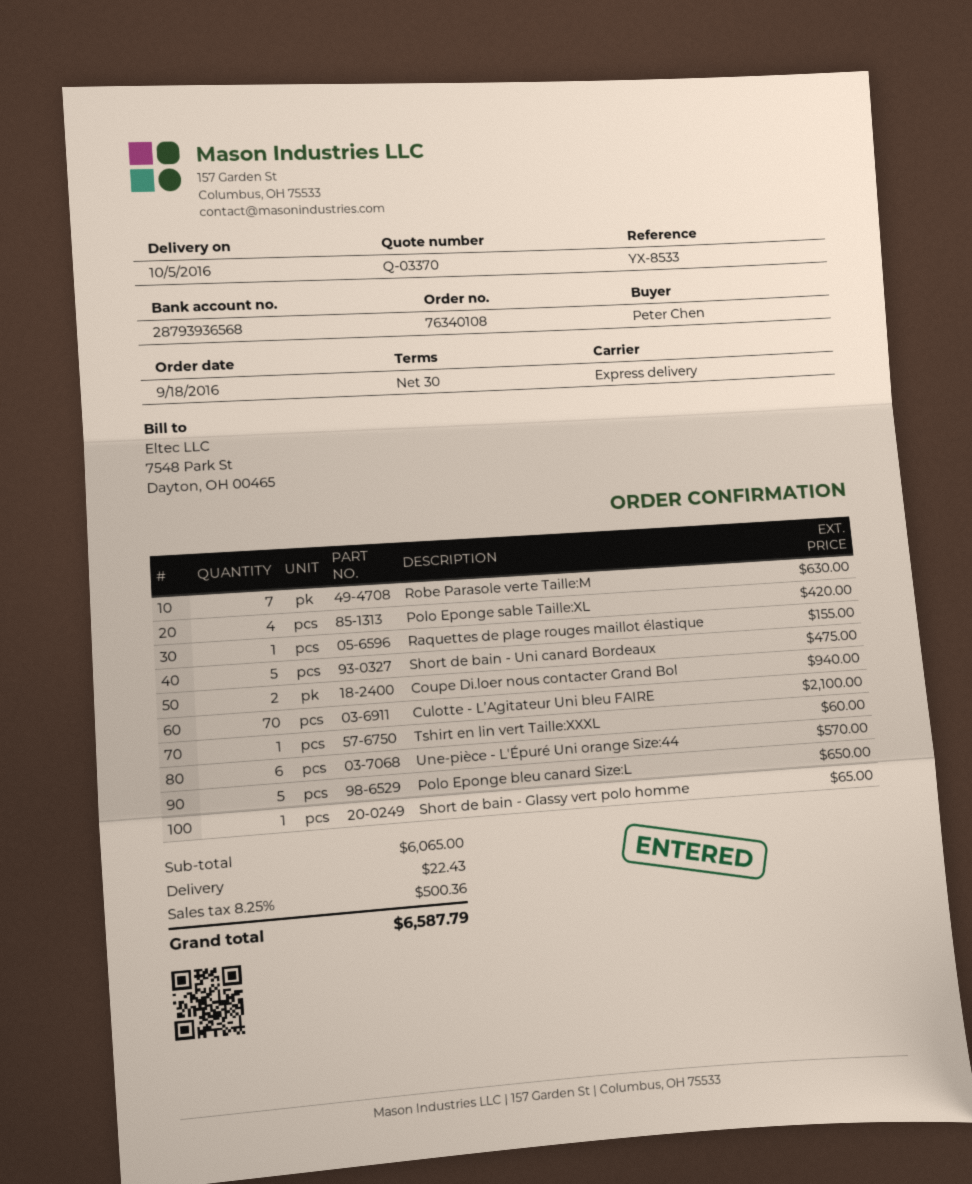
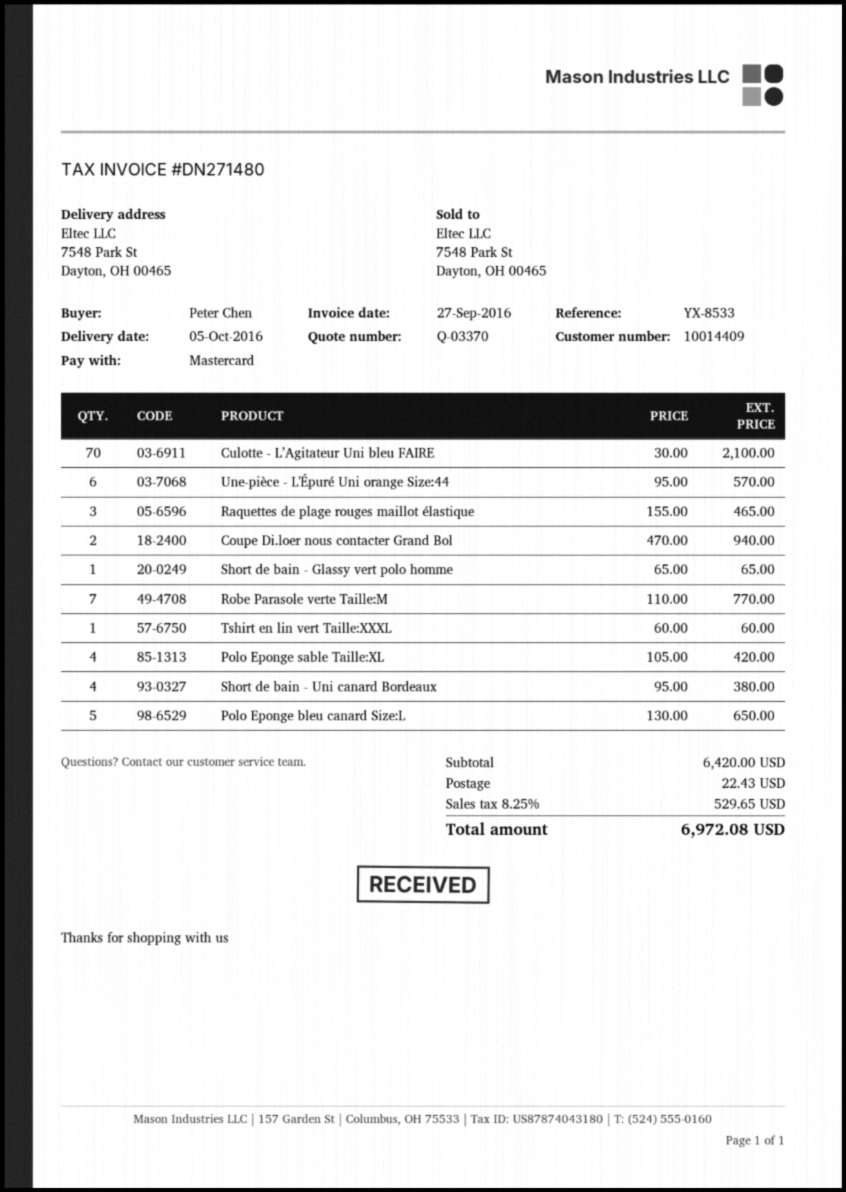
Robe Parasole verte Taille:M: 7 for 630.00 -> 7 for 770.00
Raquettes de plage rouges maillot élastique: 1 for 155.00 -> 3 for 465.00
Short de bain - Uni canard Bordeaux: 5 for 475.00 -> 4 for 380.00
subtotal: 6065.00 -> 6420.00
tax: 8.25% = 500.36 -> 8.25% = 529.65
total: 6587.79 -> 6972.08

